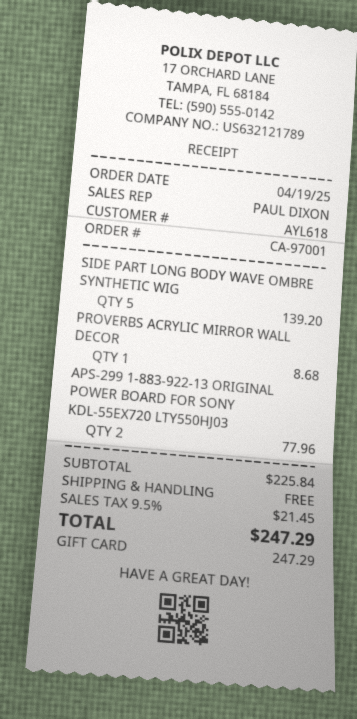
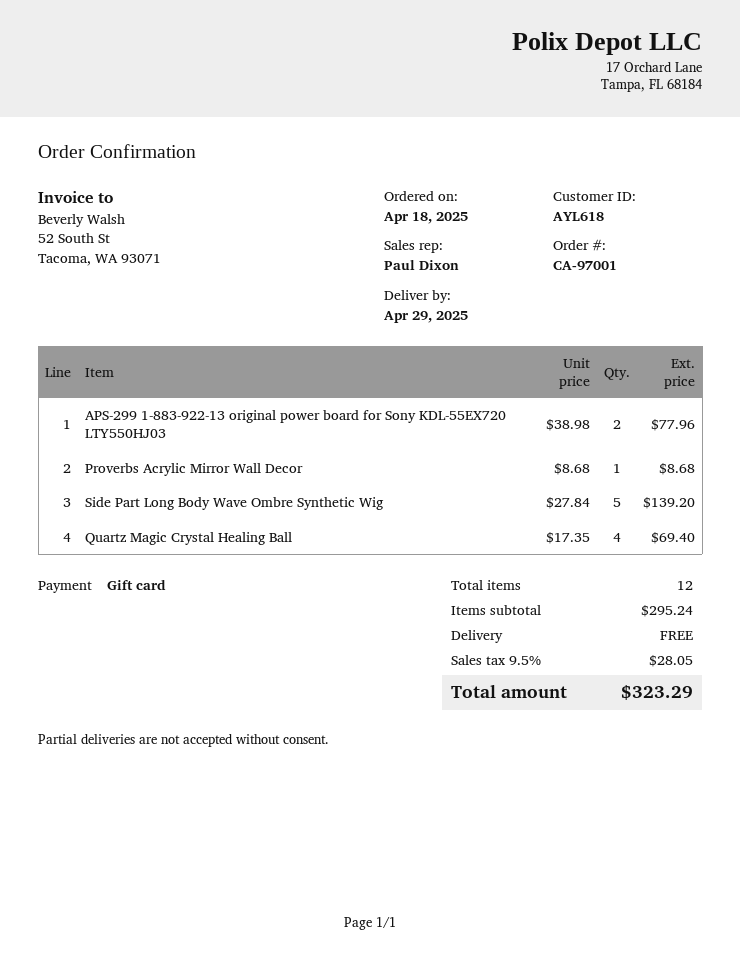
order date: 2025-04-19 -> 2025-04-18
Quartz Magic Crystal Healing Ball: none -> 4 for 69.40
subtotal: 225.84 -> 295.24
tax: 9.5% = 21.45 -> 9.5% = 28.05
total: 247.29 -> 323.29

